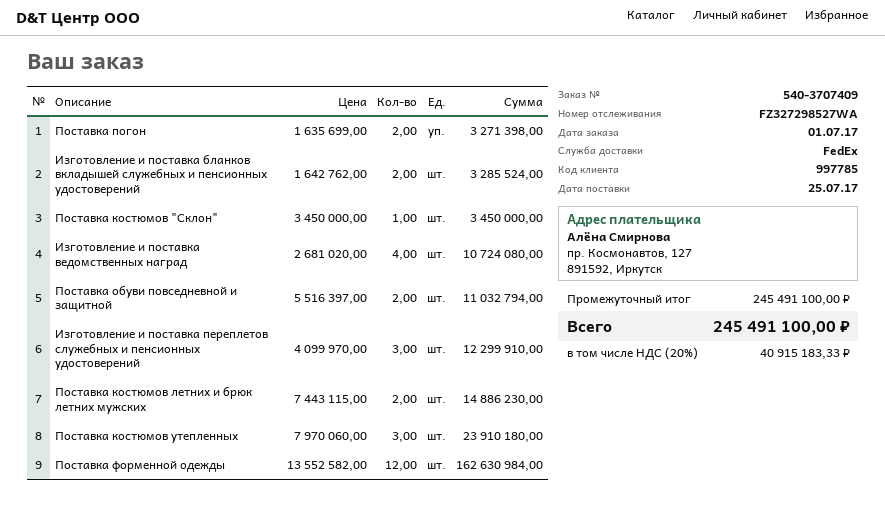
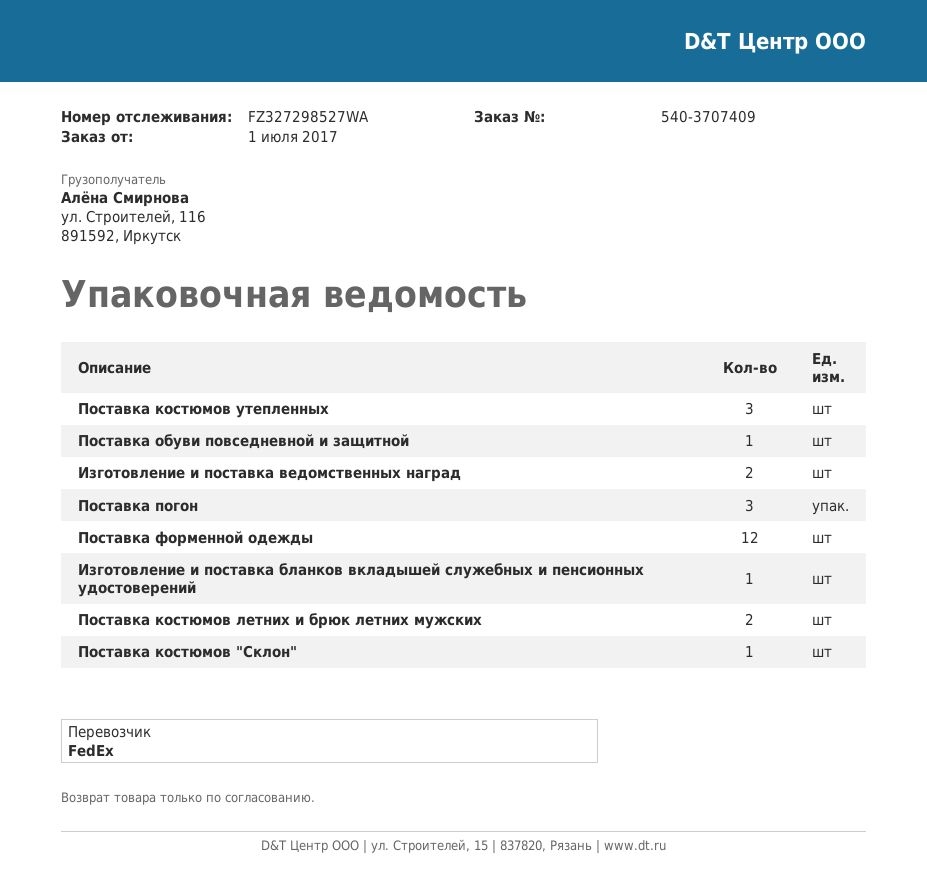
Поставка погон: 2 -> 3
Изготовление и поставка бланков вкладышей служебных и пенсионных удостоверений: 2 -> 1
Изготовление и поставка ведомственных наград: 4 -> 2
Поставка обуви повседневной и защитной: 2 -> 1
Изготовление и поставка переплетов служебных и пенсионных удостоверений: 3 -> none

